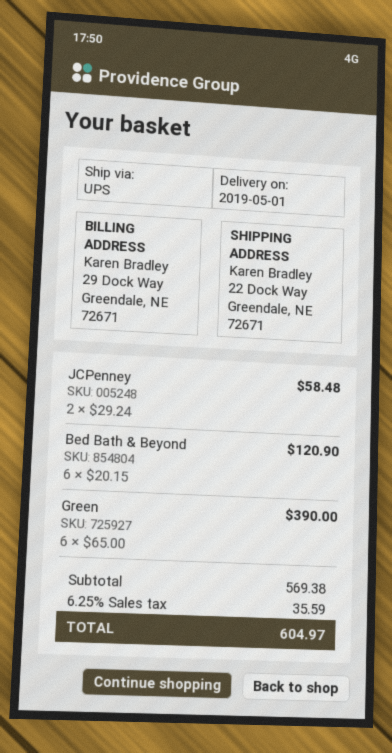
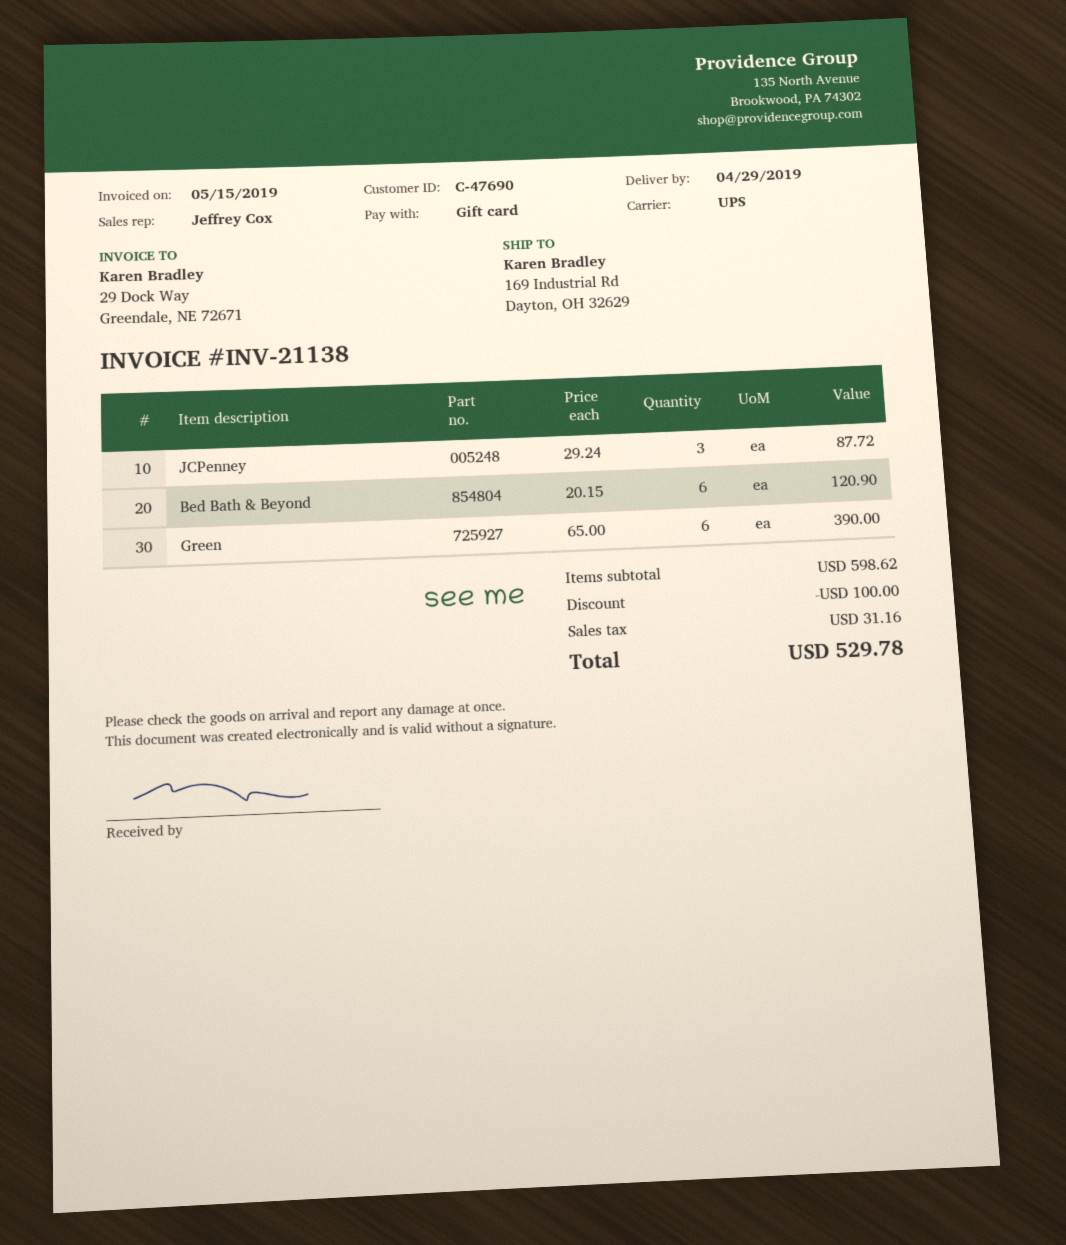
delivery date: 2019-05-01 -> 2019-04-29
ship to: 22 Dock Way, Greendale, NE 72671 -> 169 Industrial Rd, Dayton, OH 32629
JCPenney: 2 x 29.24 = 58.48 -> 3 x 29.24 = 87.72
subtotal: 569.38 -> 598.62
discount: none -> 100.00
tax: 35.59 -> 31.16
total: 604.97 -> 529.78

